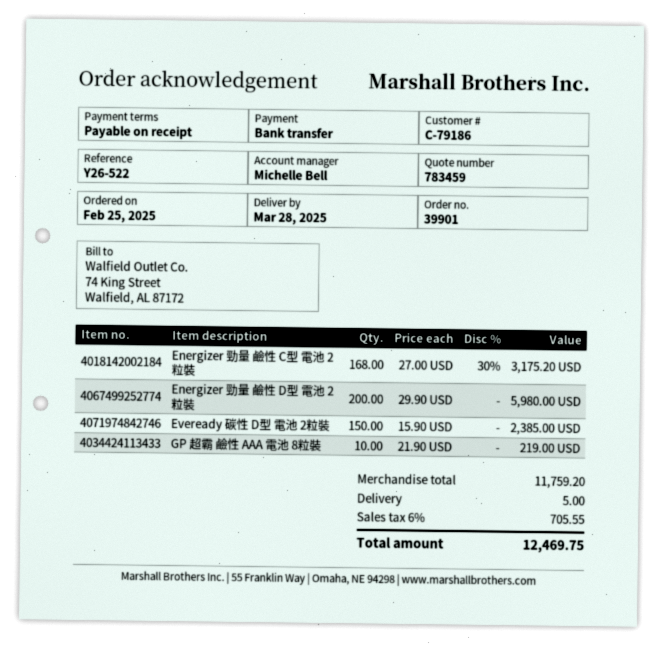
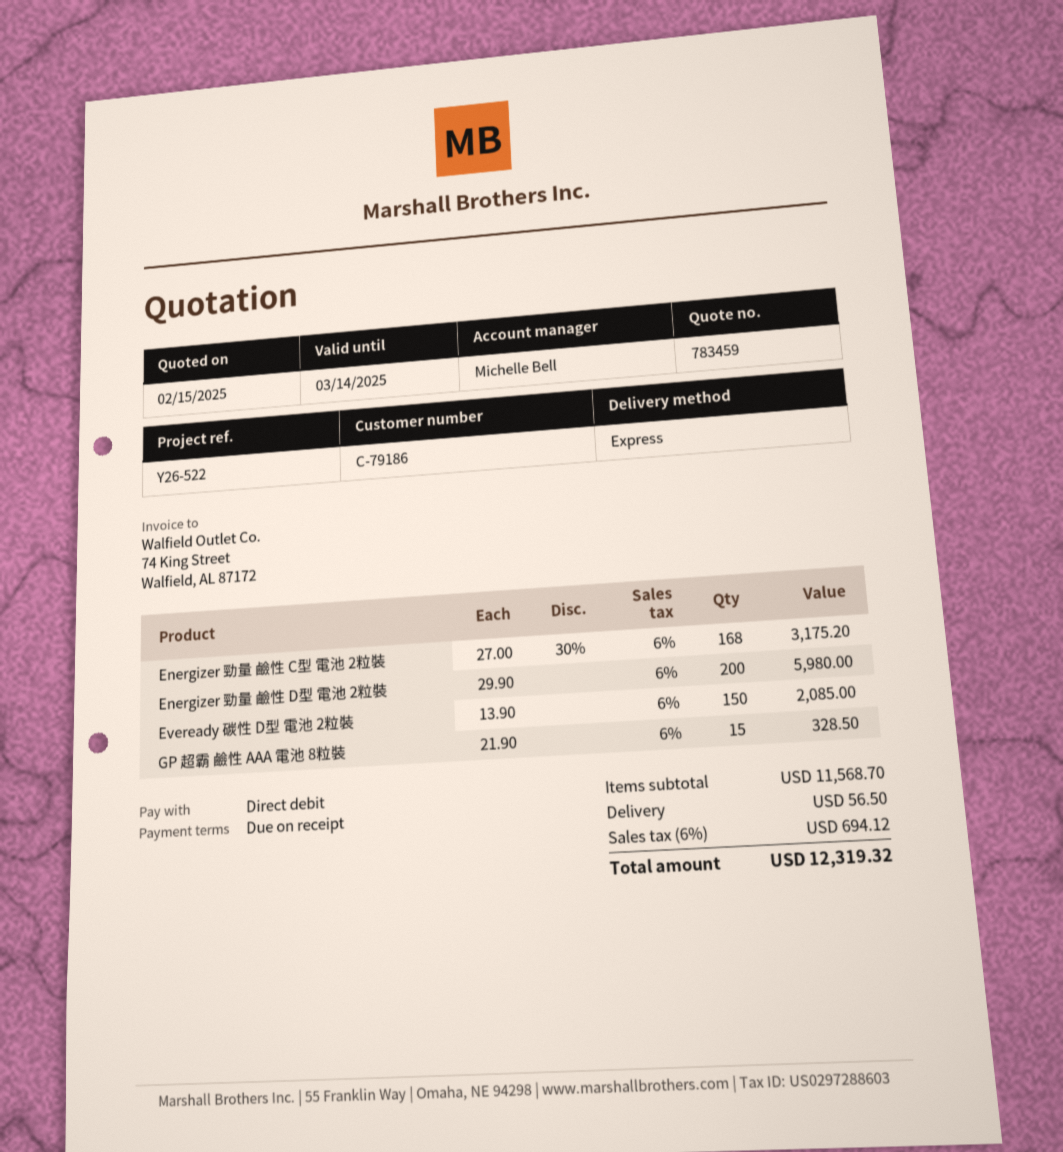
payment method: bank transfer -> direct debit
Eveready 碳性 D型 電池 2粒裝: 150 x 15.90 = 2385.00 -> 150 x 13.90 = 2085.00
GP 超霸 鹼性 AAA 電池 8粒裝: 10 x 21.90 = 219.00 -> 15 x 21.90 = 328.50
subtotal: 11759.20 -> 11568.70
shipping: 5.00 -> 56.50
tax: 6% = 705.55 -> 6% = 694.12
total: 12469.75 -> 12319.32

